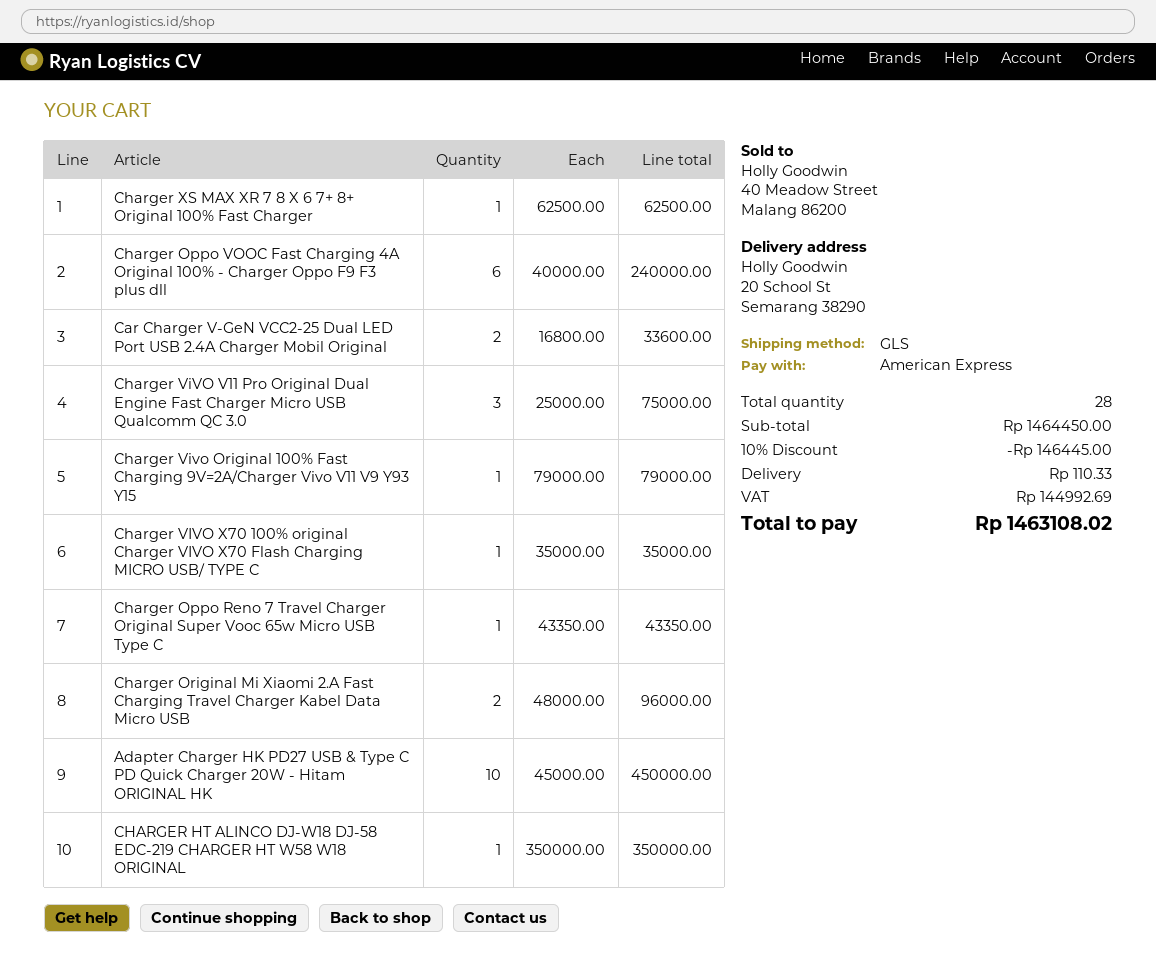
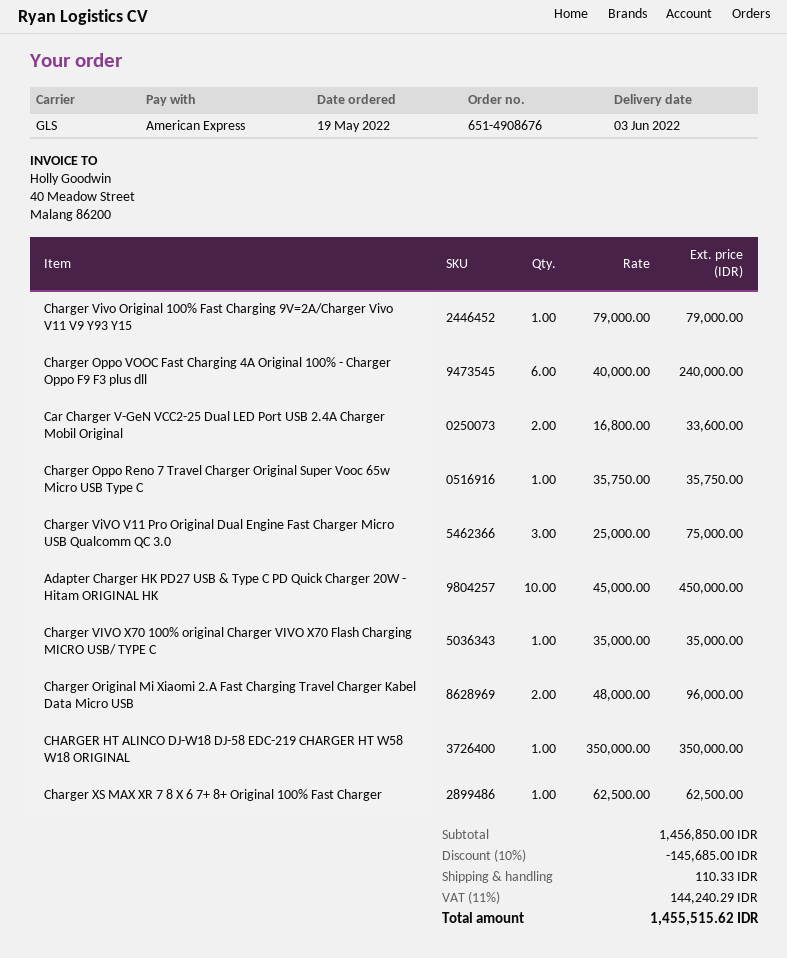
Charger Oppo Reno 7 Travel Charger Original Super Vooc 65w Micro USB Type C: 1 x 43350.00 = 43350.00 -> 1 x 35750.00 = 35750.00
subtotal: 1464450.00 -> 1456850.00
discount: 10% = 146445.00 -> 10% = 145685.00
tax: 144992.69 -> 144240.29
total: 1463108.02 -> 1455515.62

